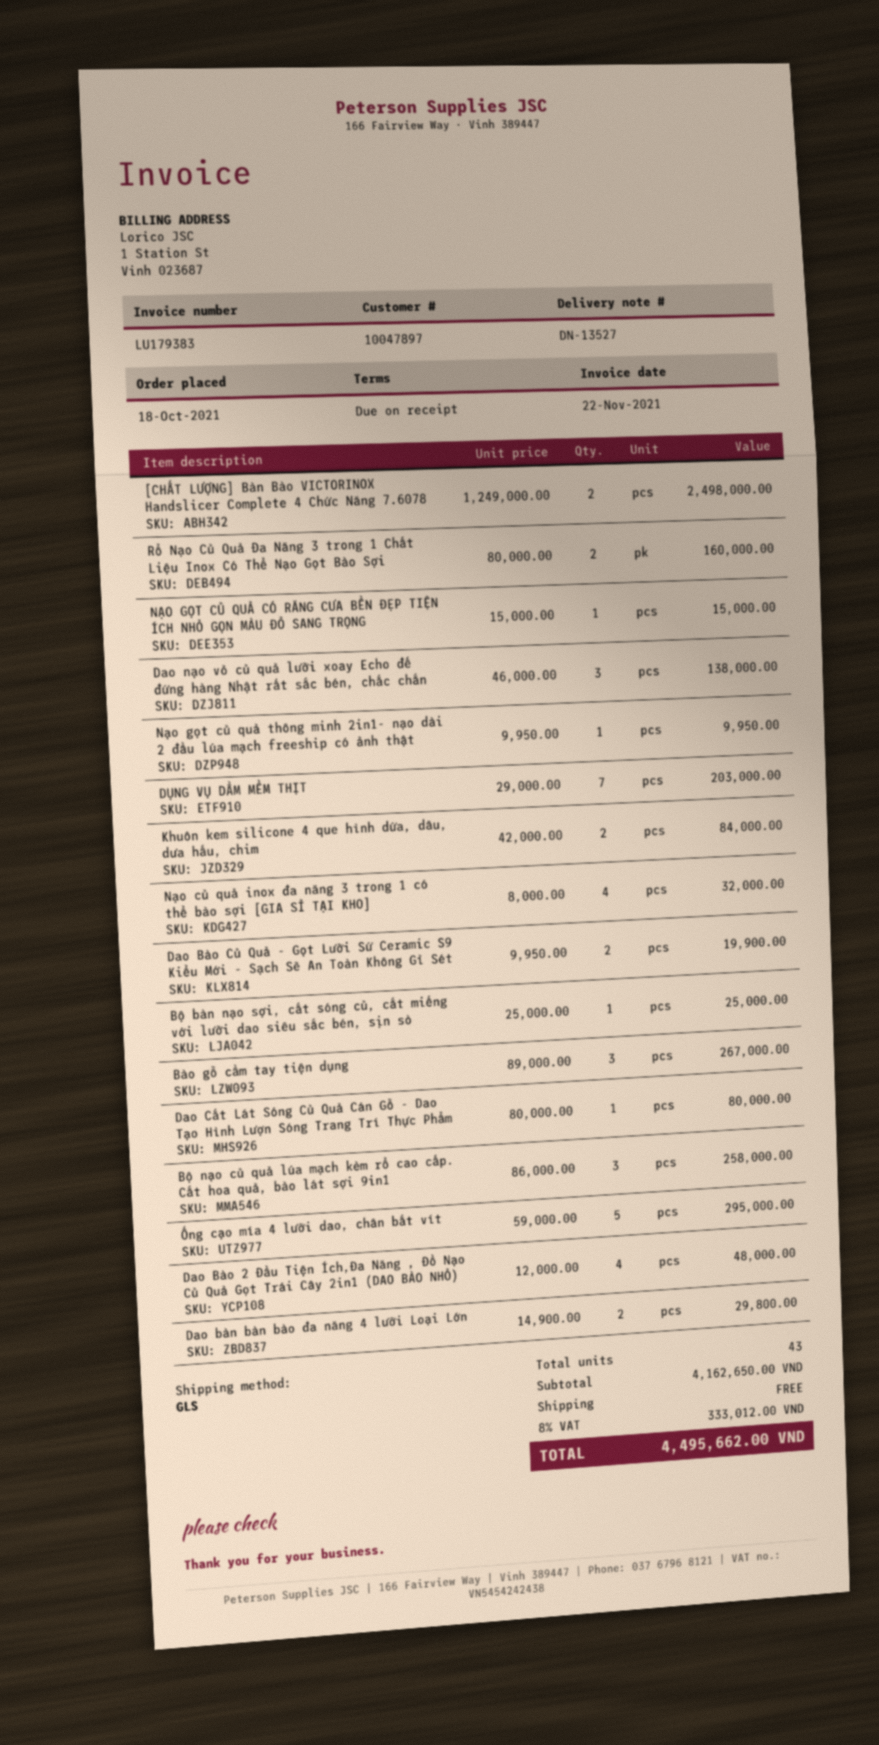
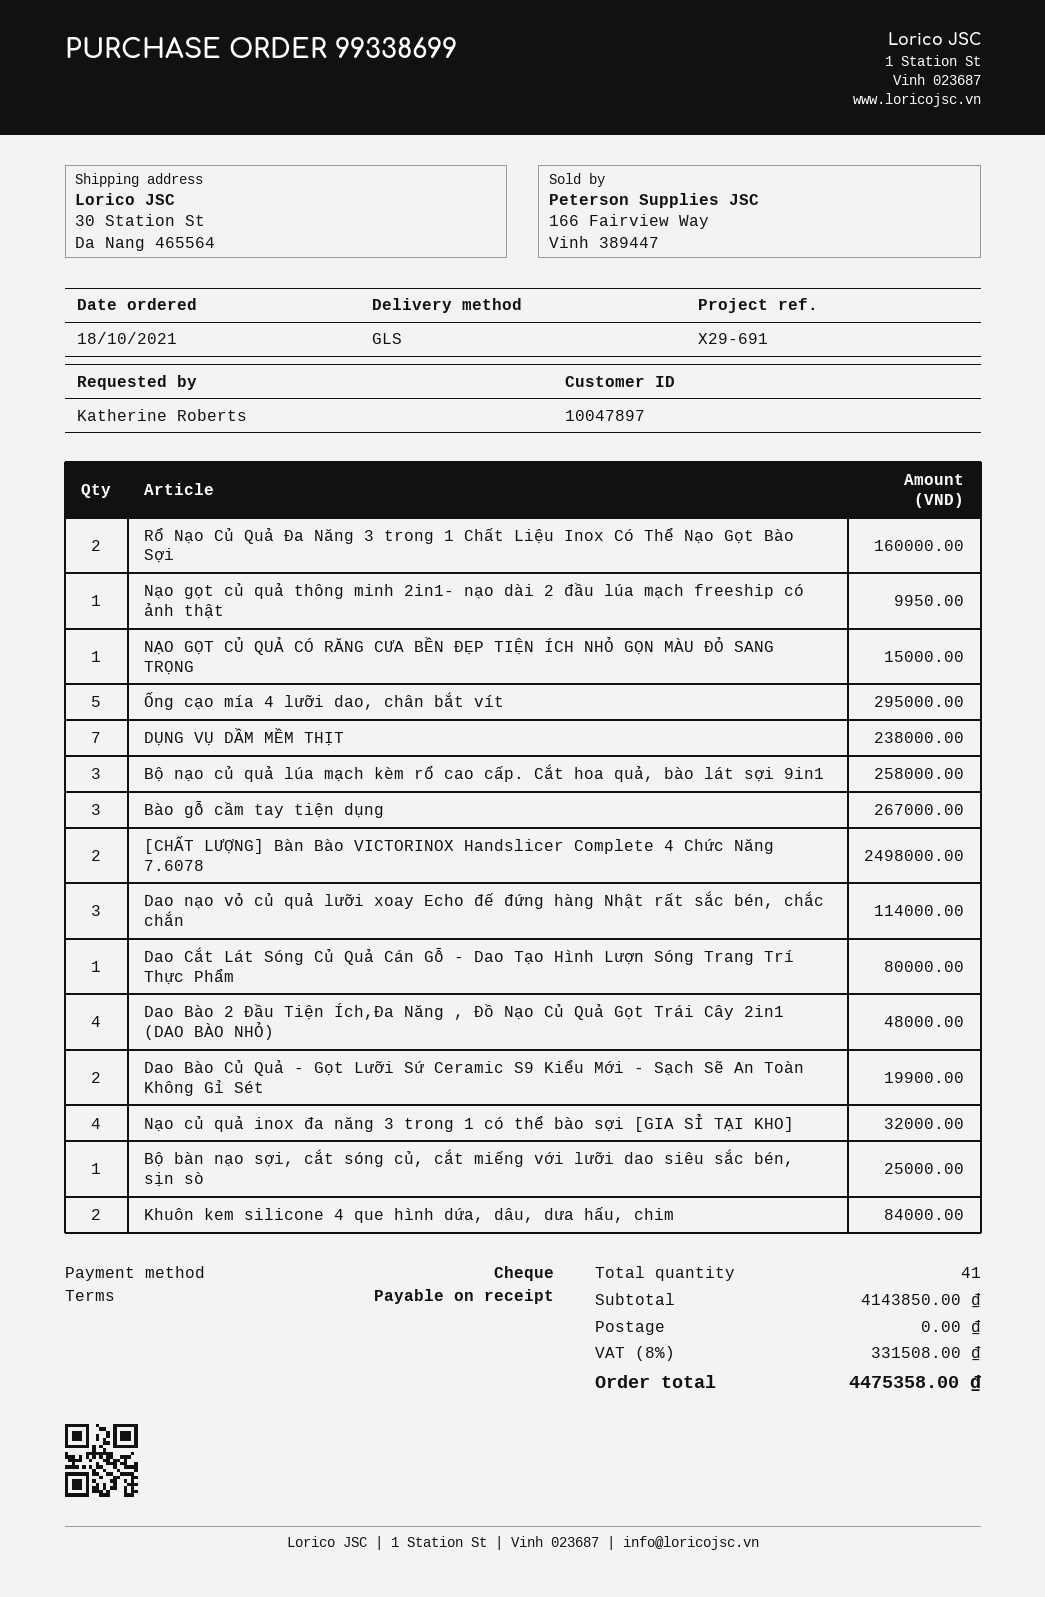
Dao nạo vỏ củ quả lưỡi xoay Echo đế đứng hàng Nhật rất sắc bén, chắc chắn: 3 for 138000.00 -> 3 for 114000.00
DỤNG VỤ DẦM MỀM THỊT: 7 for 203000.00 -> 7 for 238000.00
Dao bàn bàn bào đa năng 4 lưỡi Loại Lớn: 2 for 29800.00 -> none
total quantity: 43 -> 41
subtotal: 4162650.00 -> 4143850.00
tax: 8% = 333012.00 -> 8% = 331508.00
total: 4495662.00 -> 4475358.00

